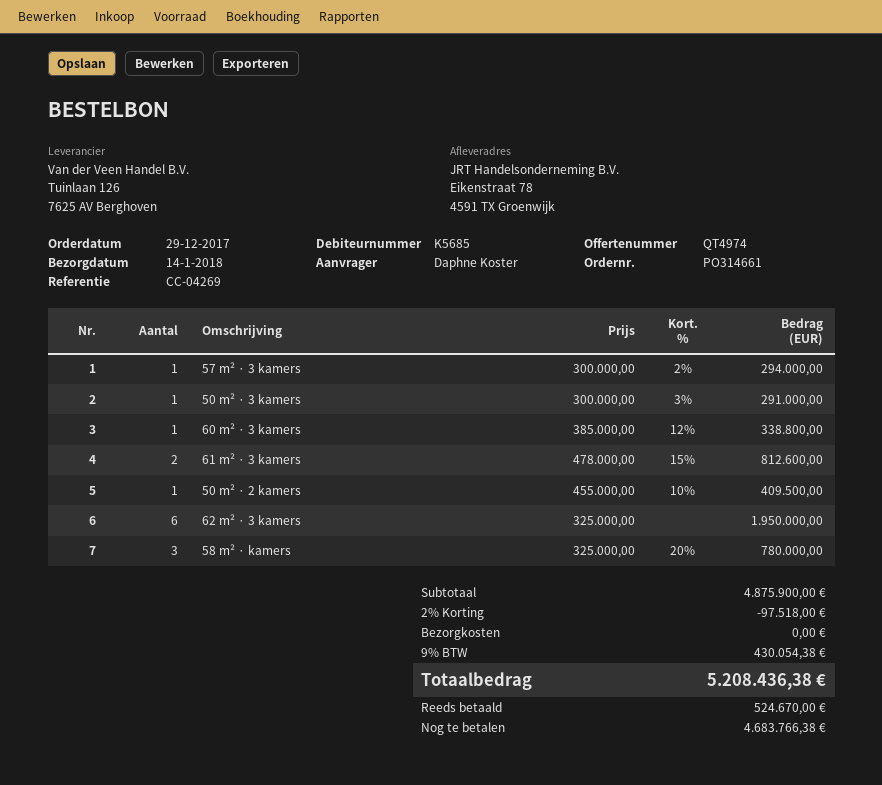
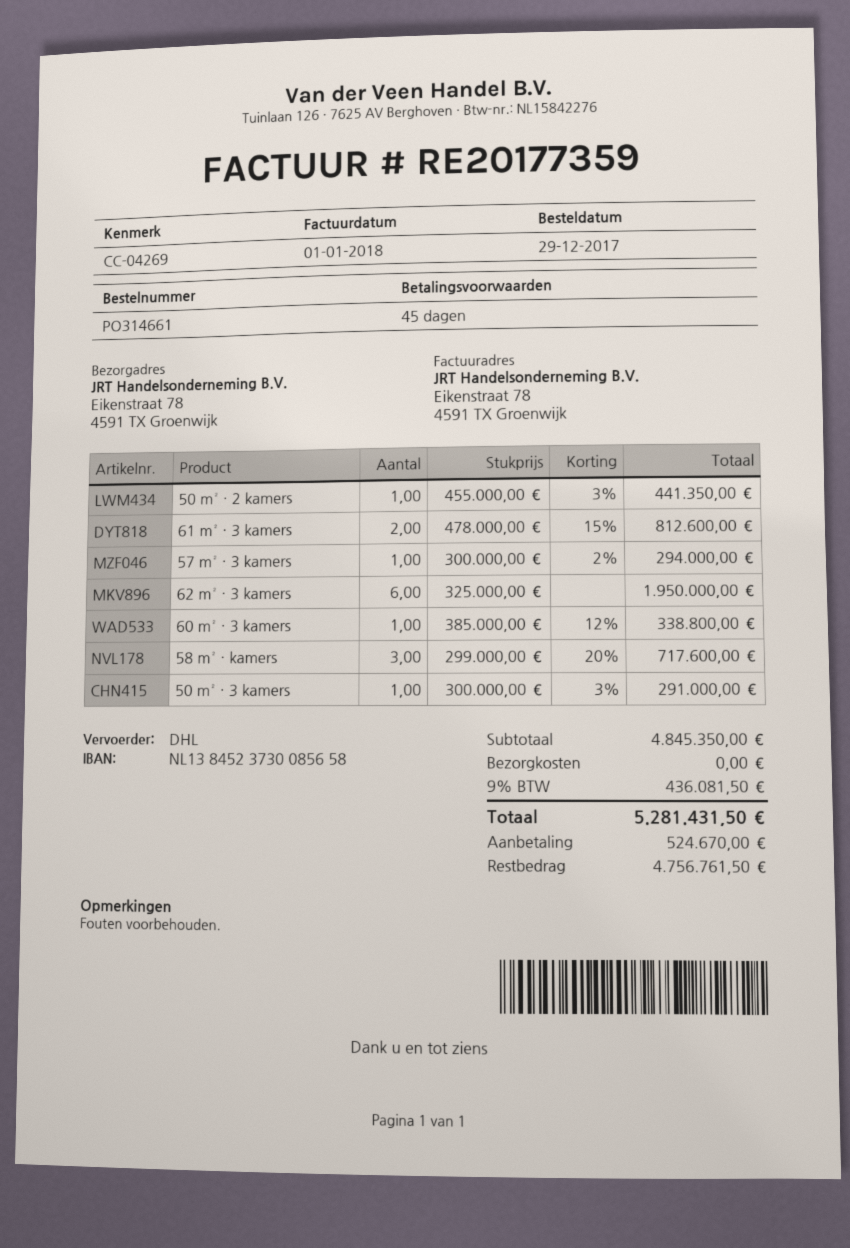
50 m² · 2 kamers: 1 x 455000.00 - 10% = 409500.00 -> 1 x 455000.00 - 3% = 441350.00
58 m² · kamers: 3 x 325000.00 - 20% = 780000.00 -> 3 x 299000.00 - 20% = 717600.00
subtotal: 4875900.00 -> 4845350.00
discount: 2% = 97518.00 -> none
tax: 9% = 430054.38 -> 9% = 436081.50
total: 5208436.38 -> 5281431.50
balance: 4683766.38 -> 4756761.50

